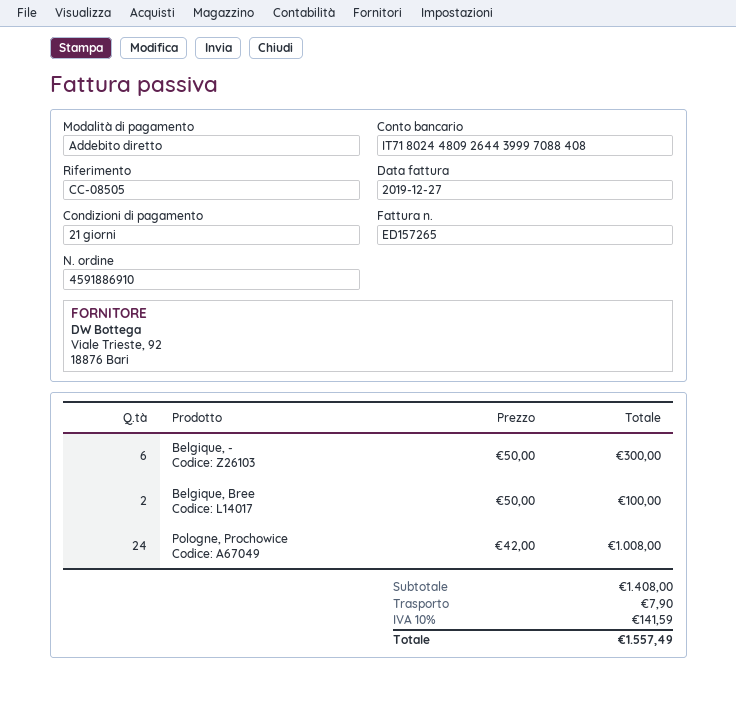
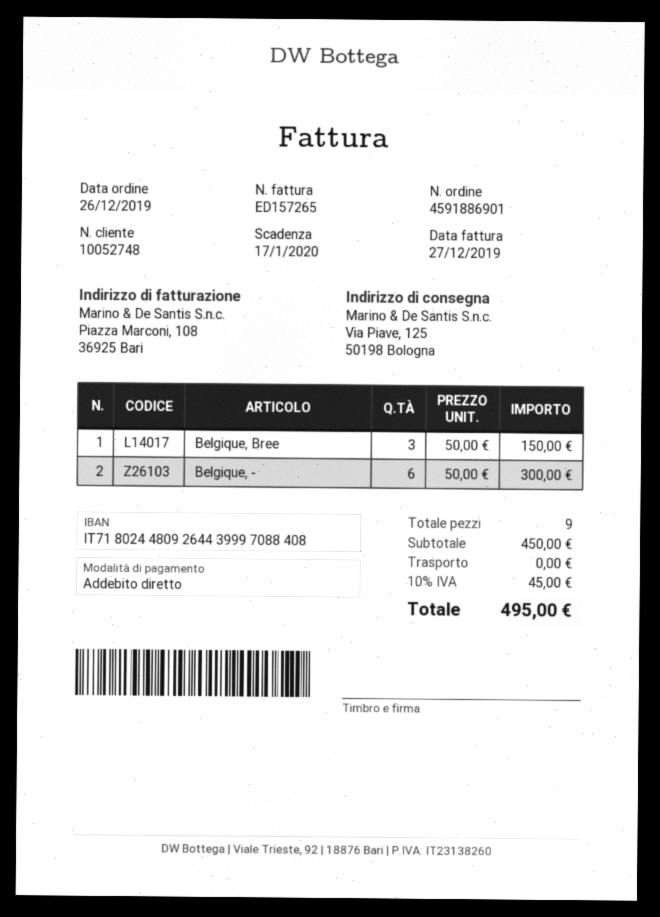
order number: 4591886910 -> 4591886901
Belgique, Bree: 2 x 50.00 = 100.00 -> 3 x 50.00 = 150.00
Pologne, Prochowice: 24 x 42.00 = 1008.00 -> none
subtotal: 1408.00 -> 450.00
shipping: 7.90 -> 0.00
tax: 10% = 141.59 -> 10% = 45.00
total: 1557.49 -> 495.00

